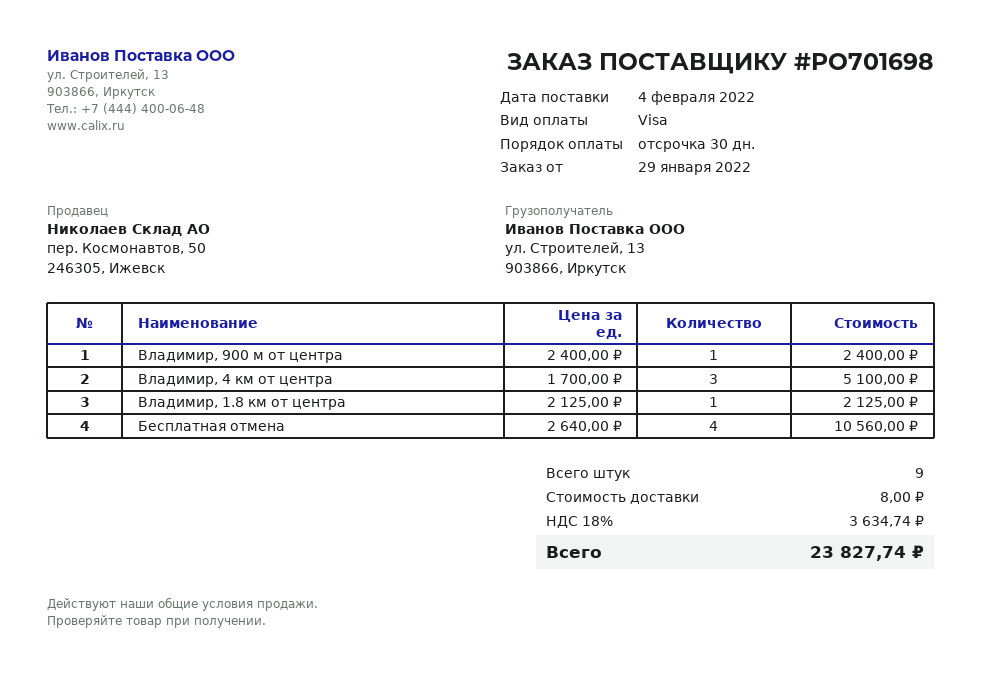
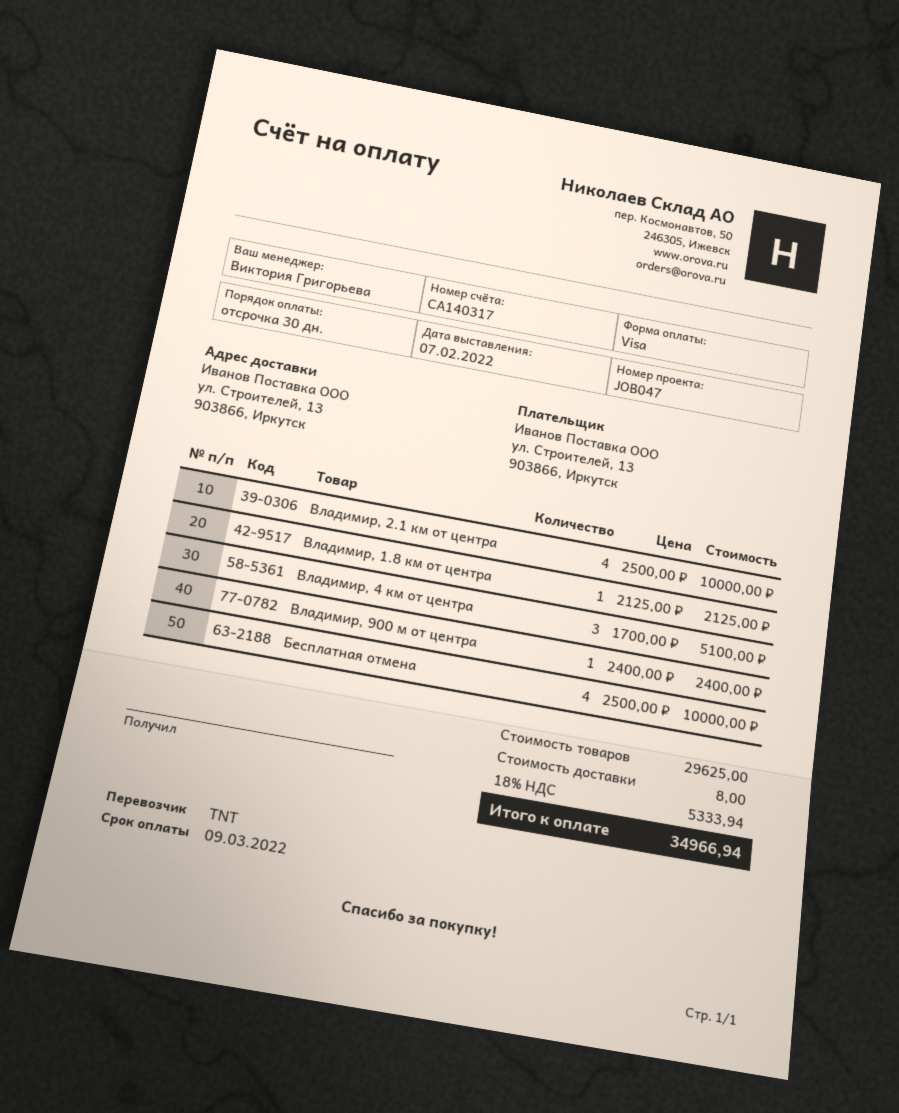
Бесплатная отмена: 4 x 2640.00 = 10560.00 -> 4 x 2500.00 = 10000.00
Владимир, 2.1 км от центра: none -> 4 x 2500.00 = 10000.00
tax: 18% = 3634.74 -> 18% = 5333.94
total: 23827.74 -> 34966.94

